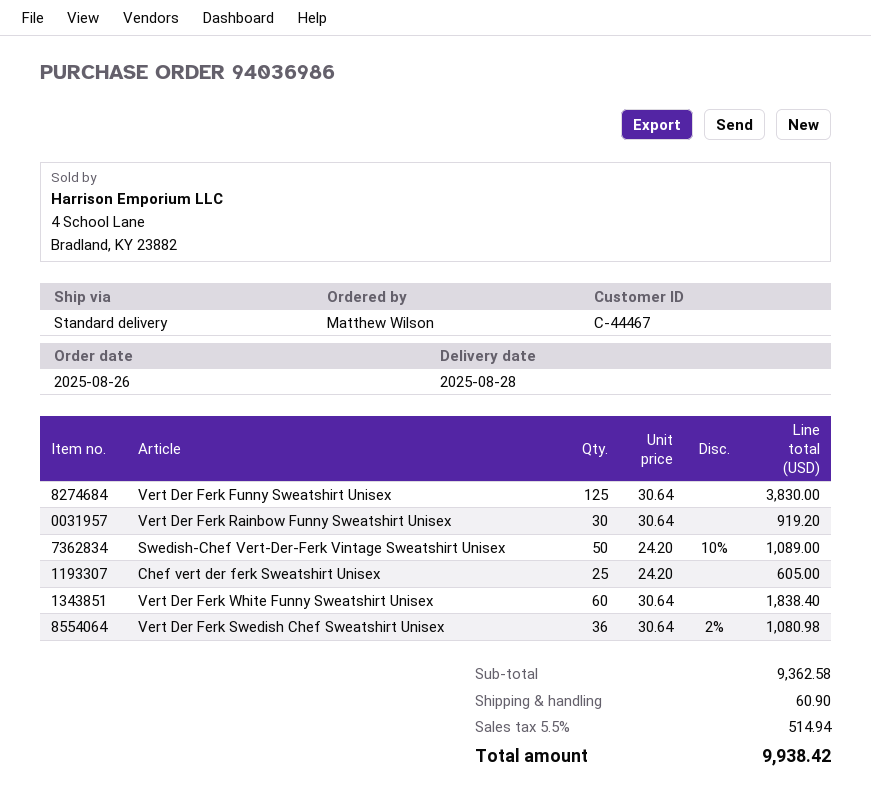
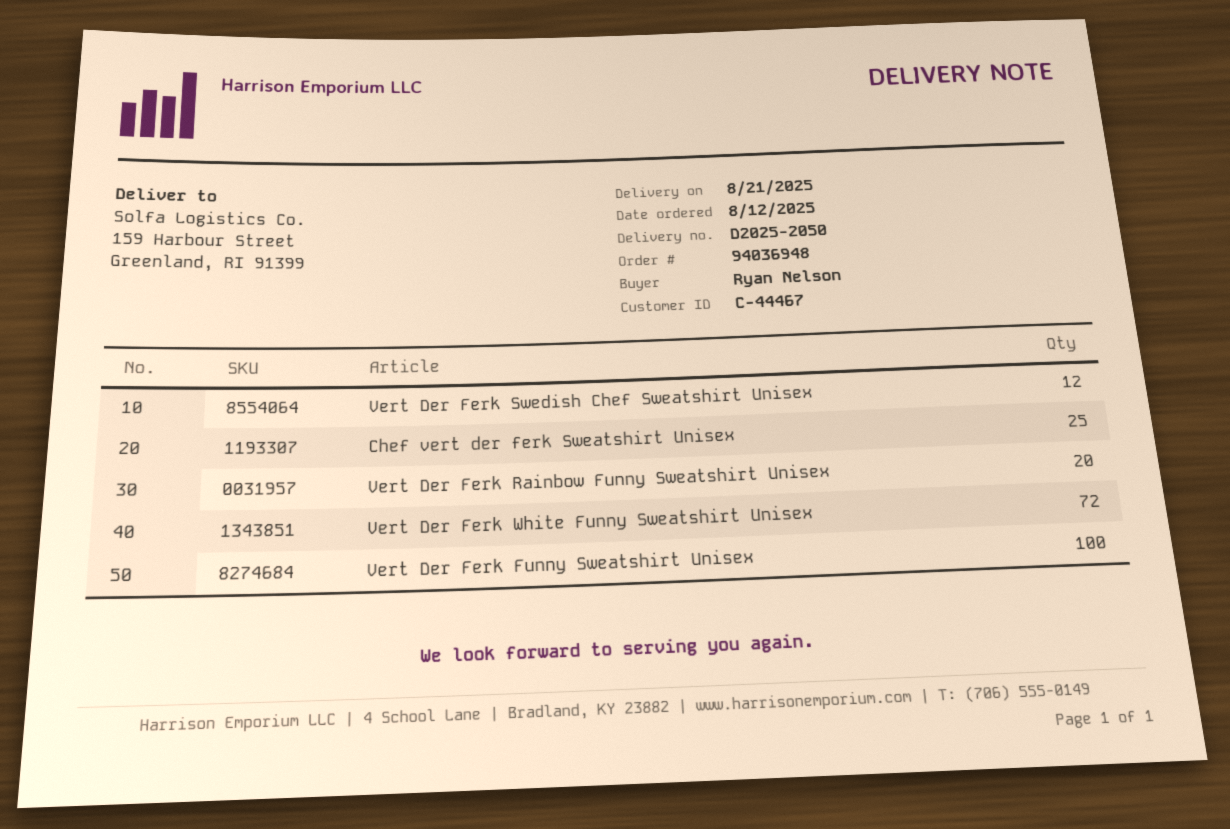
order number: 94036986 -> 94036948
order date: 2025-08-26 -> 2025-08-12
delivery date: 2025-08-28 -> 2025-08-21
ordered by: Matthew Wilson -> Ryan Nelson
Vert Der Ferk Funny Sweatshirt Unisex: 125 -> 100
Vert Der Ferk Rainbow Funny Sweatshirt Unisex: 30 -> 20
Swedish-Chef Vert-Der-Ferk Vintage Sweatshirt Unisex: 50 -> none
Vert Der Ferk White Funny Sweatshirt Unisex: 60 -> 72
Vert Der Ferk Swedish Chef Sweatshirt Unisex: 36 -> 12

